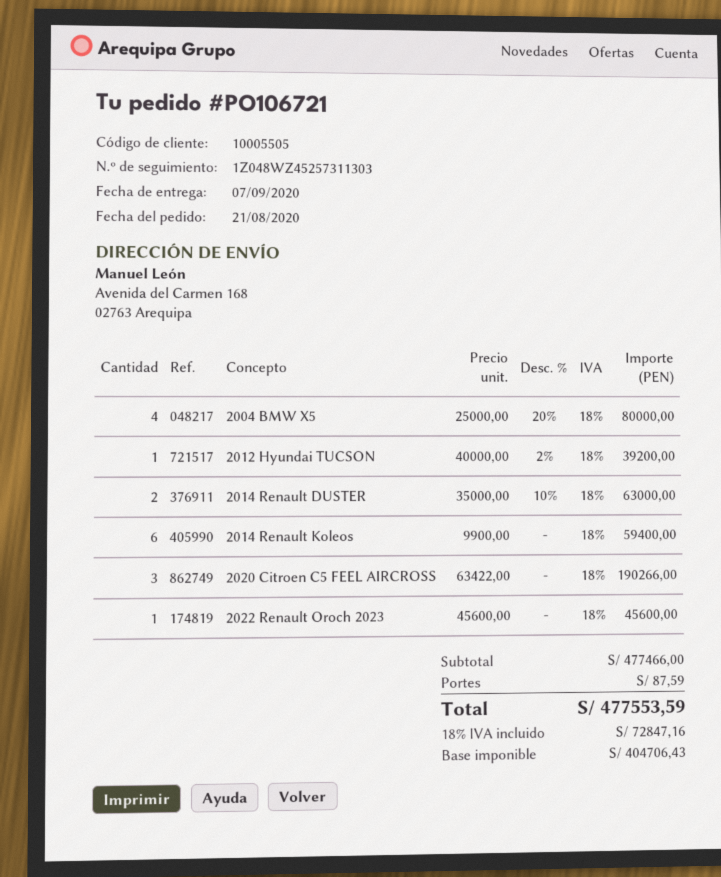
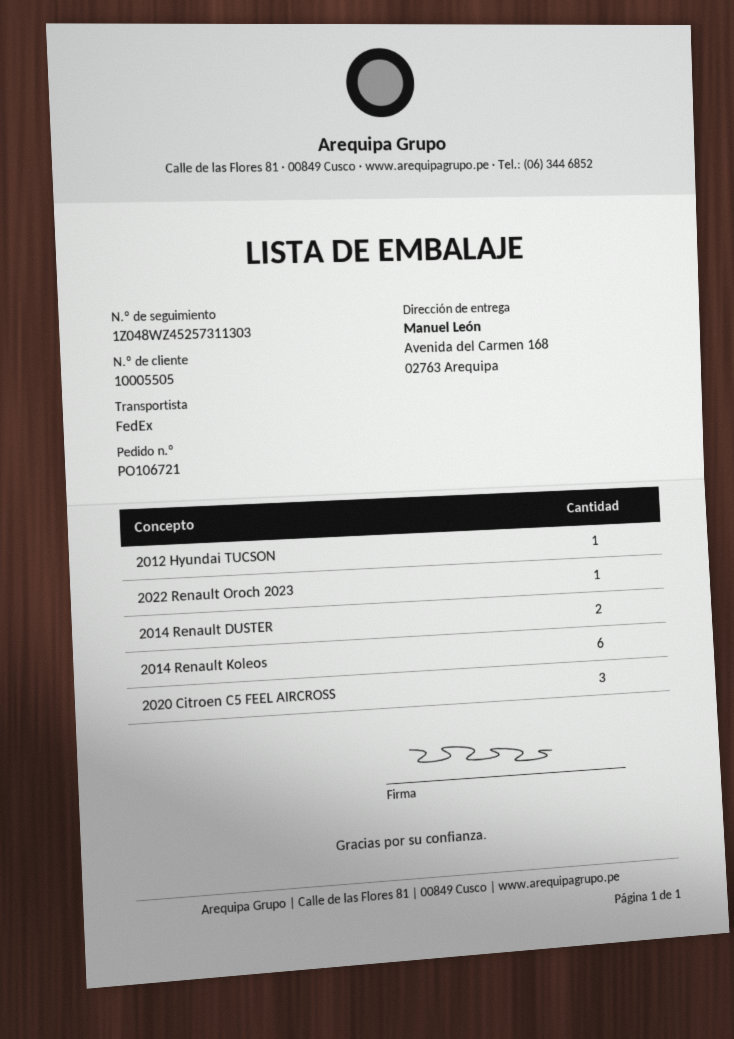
2004 BMW X5: 4 -> none

